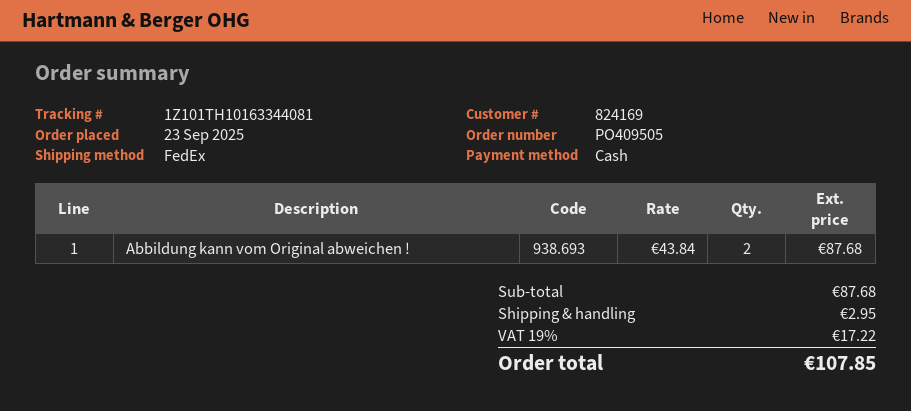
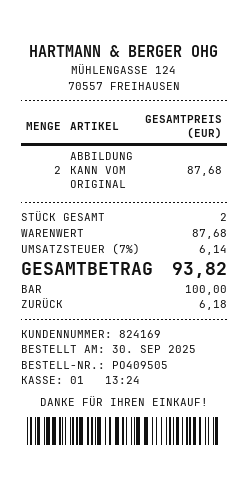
order date: 2025-09-23 -> 2025-09-30
shipping: 2.95 -> none
tax: 19% = 17.22 -> 7% = 6.14
total: 107.85 -> 93.82

